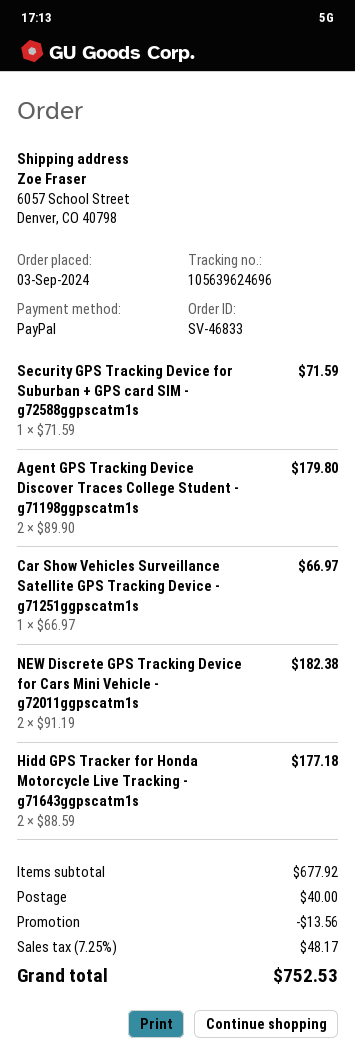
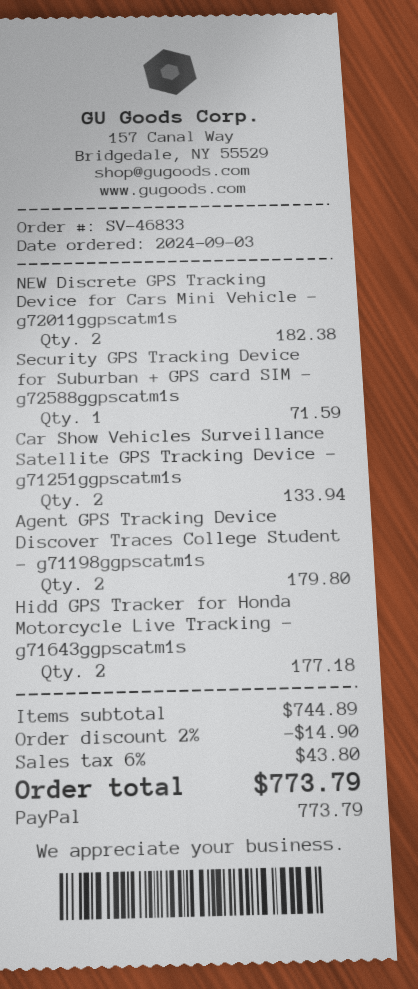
Car Show Vehicles Surveillance Satellite GPS Tracking Device - g71251ggpscatm1s: 1 for 66.97 -> 2 for 133.94
subtotal: 677.92 -> 744.89
discount: 13.56 -> 14.90
shipping: 40.00 -> none
tax: 7.25% = 48.17 -> 6% = 43.80
total: 752.53 -> 773.79

